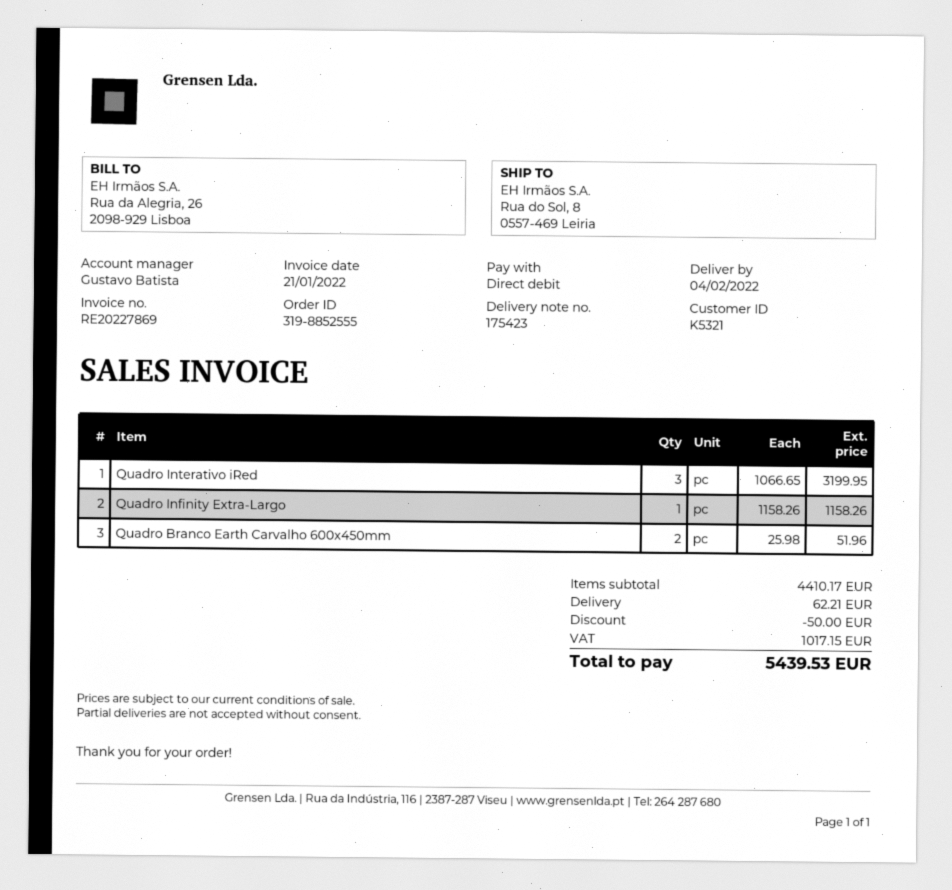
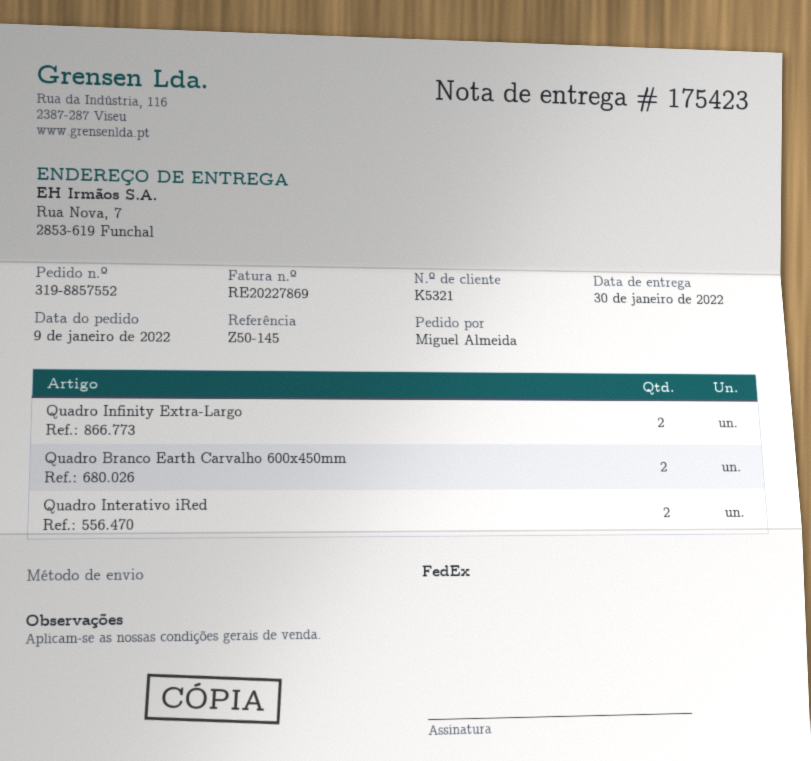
order number: 319-8852555 -> 319-8857552
delivery date: 2022-02-04 -> 2022-01-30
ship to: Rua do Sol, 8, 0557-469 Leiria -> Rua Nova, 7, 2853-619 Funchal
Quadro Interativo iRed: 3 -> 2
Quadro Infinity Extra-Largo: 1 -> 2

